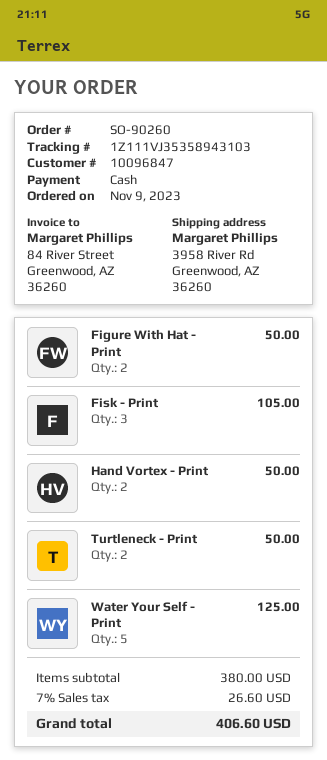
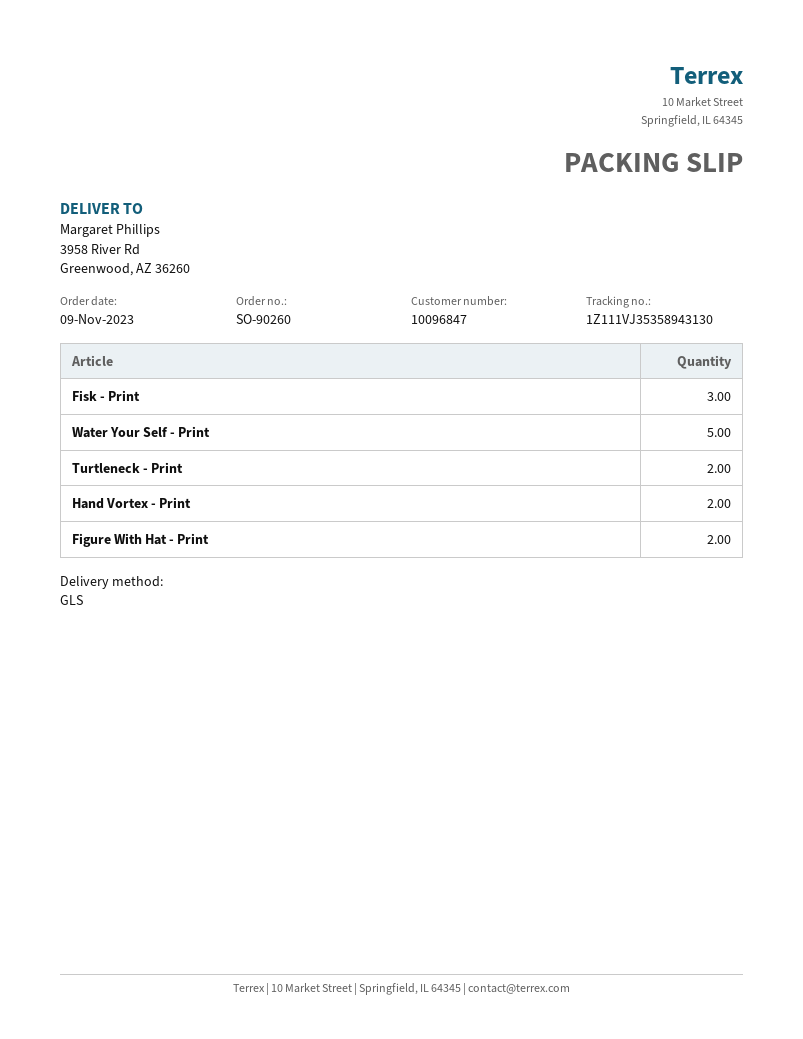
tracking number: 1Z111VJ35358943103 -> 1Z111VJ35358943130

